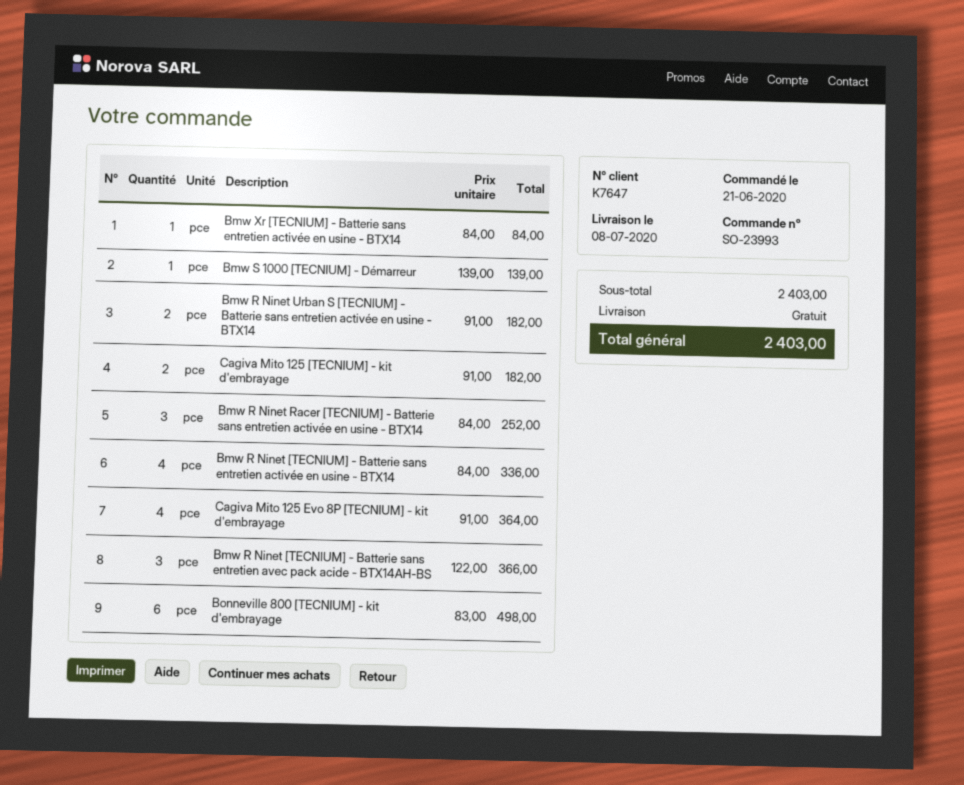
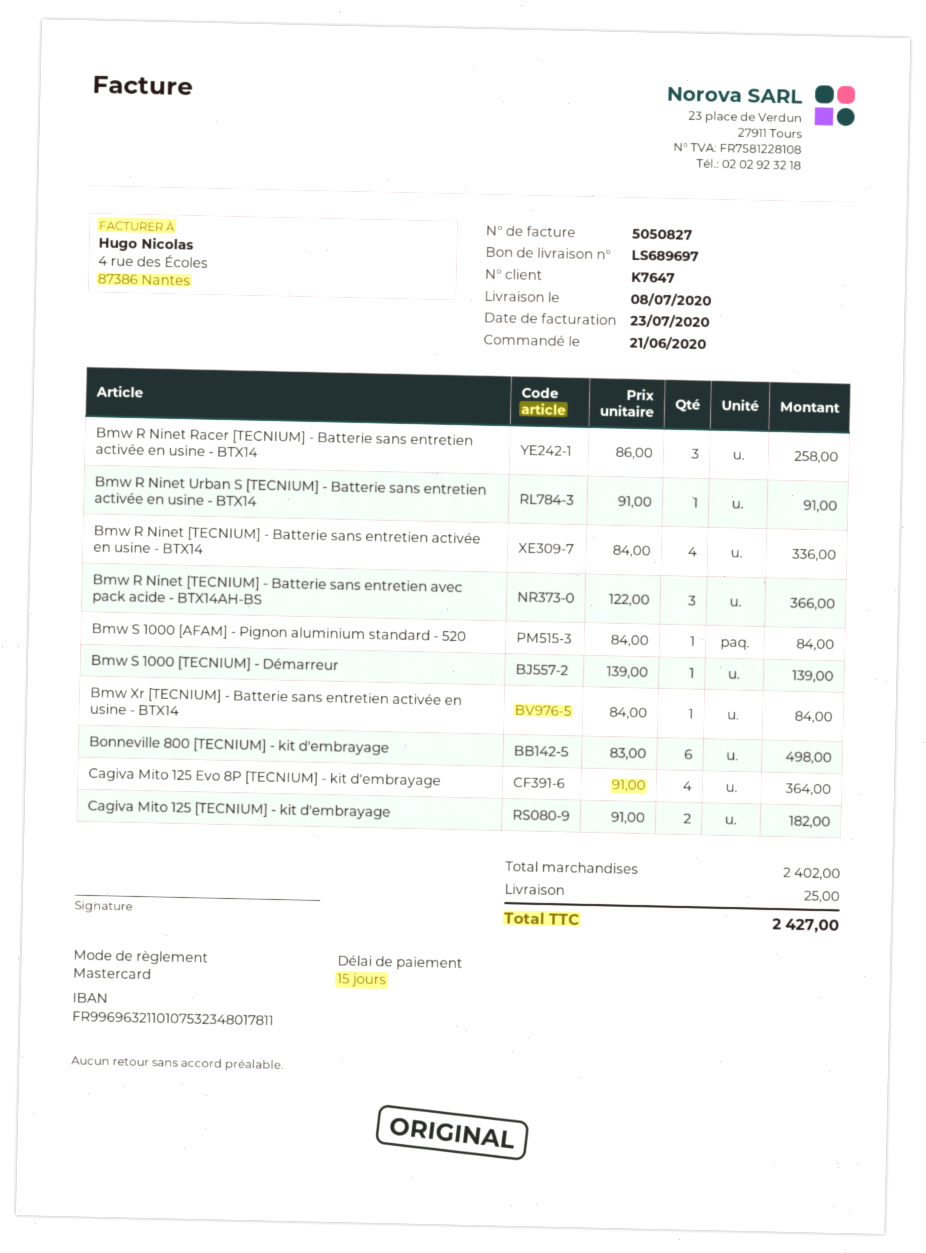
Bmw R Ninet Urban S [TECNIUM] - Batterie sans entretien activée en usine - BTX14: 2 x 91.00 = 182.00 -> 1 x 91.00 = 91.00
Bmw R Ninet Racer [TECNIUM] - Batterie sans entretien activée en usine - BTX14: 3 x 84.00 = 252.00 -> 3 x 86.00 = 258.00
Bmw S 1000 [AFAM] - Pignon aluminium standard - 520: none -> 1 x 84.00 = 84.00
subtotal: 2403.00 -> 2402.00
shipping: 0.00 -> 25.00
total: 2403.00 -> 2427.00

